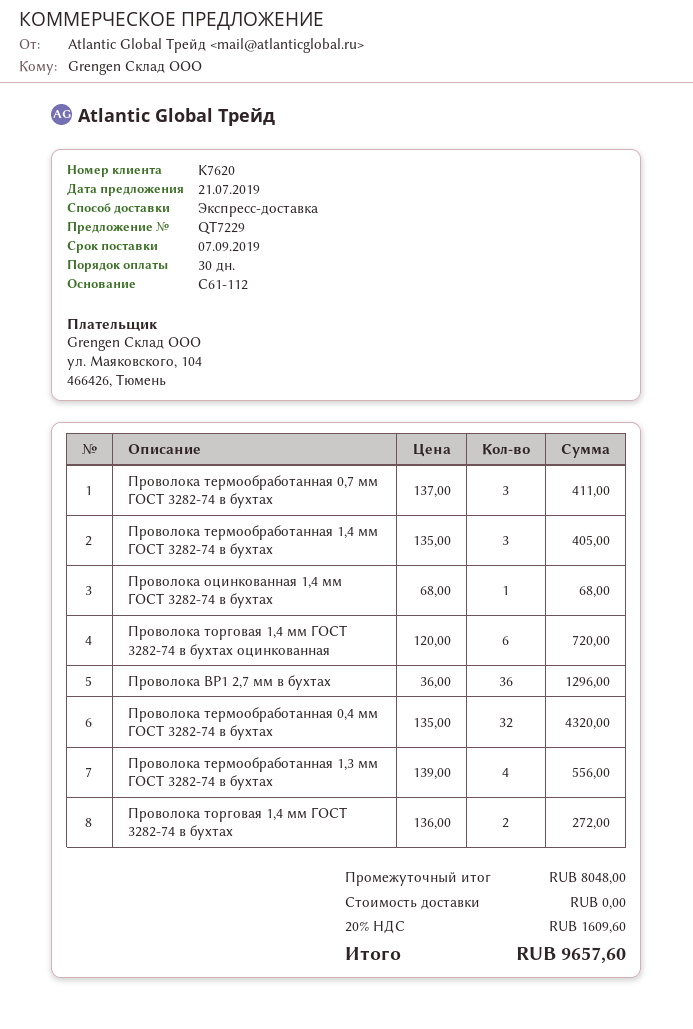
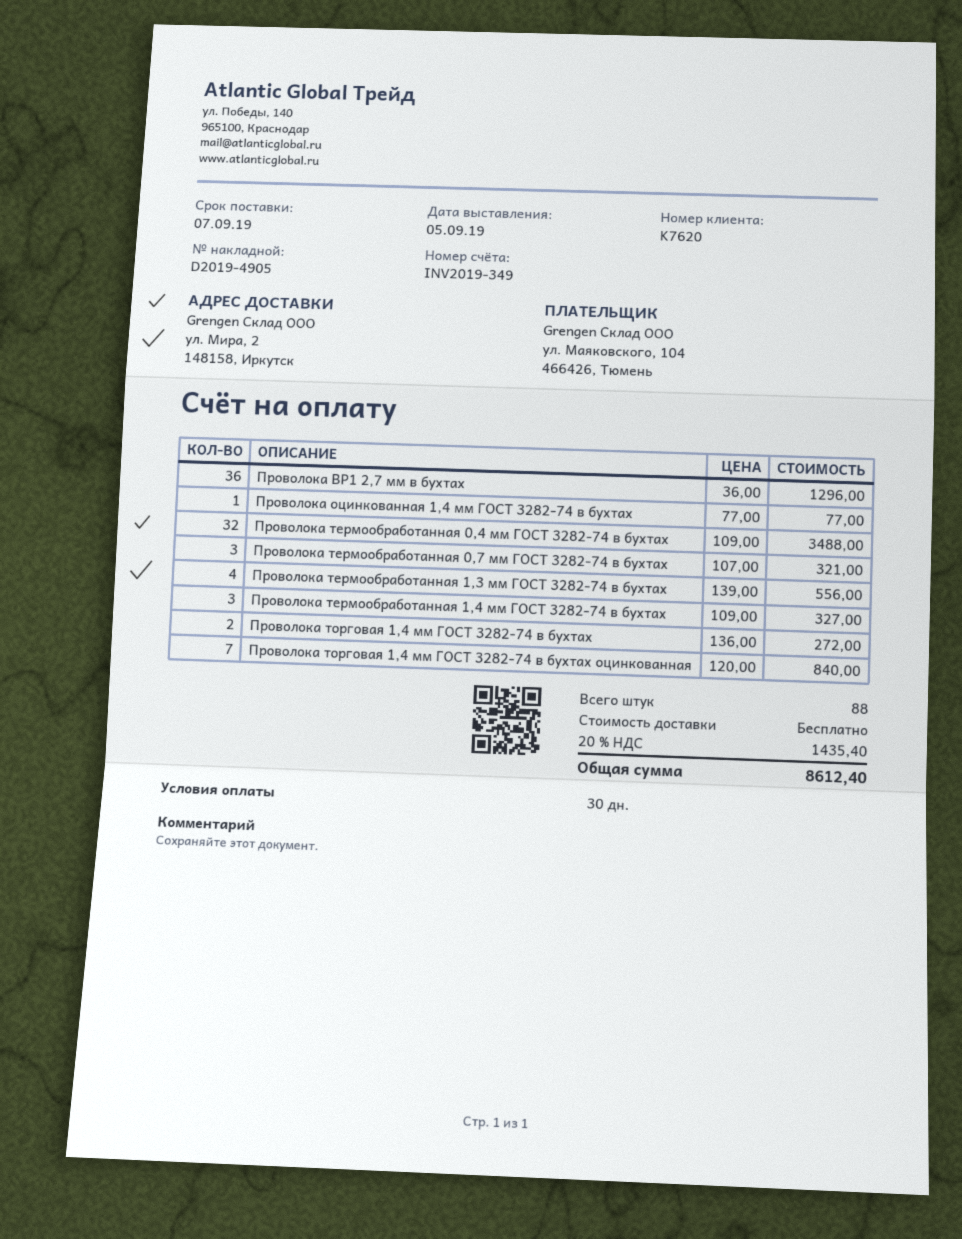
Проволока термообработанная 0,7 мм ГОСТ 3282-74 в бухтах: 3 x 137.00 = 411.00 -> 3 x 107.00 = 321.00
Проволока термообработанная 1,4 мм ГОСТ 3282-74 в бухтах: 3 x 135.00 = 405.00 -> 3 x 109.00 = 327.00
Проволока оцинкованная 1,4 мм ГОСТ 3282-74 в бухтах: 1 x 68.00 = 68.00 -> 1 x 77.00 = 77.00
Проволока торговая 1,4 мм ГОСТ 3282-74 в бухтах оцинкованная: 6 x 120.00 = 720.00 -> 7 x 120.00 = 840.00
Проволока термообработанная 0,4 мм ГОСТ 3282-74 в бухтах: 32 x 135.00 = 4320.00 -> 32 x 109.00 = 3488.00
tax: 20% = 1609.60 -> 20% = 1435.40
total: 9657.60 -> 8612.40

